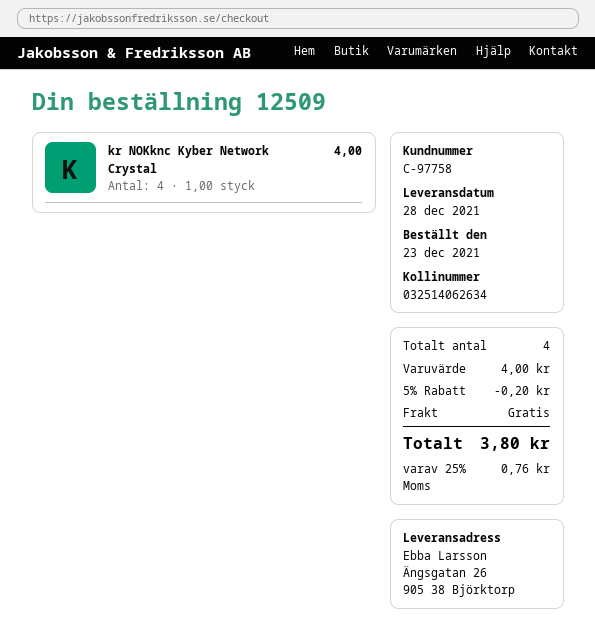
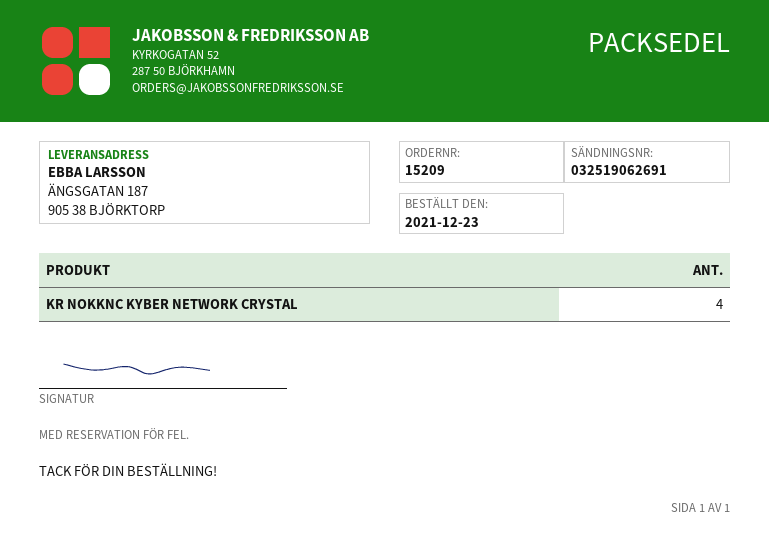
order number: 12509 -> 15209
tracking number: 032514062634 -> 032519062691
ship to: Ängsgatan 26, 905 38 Björktorp -> ÄNGSGATAN 187, 905 38 BJÖRKTORP

